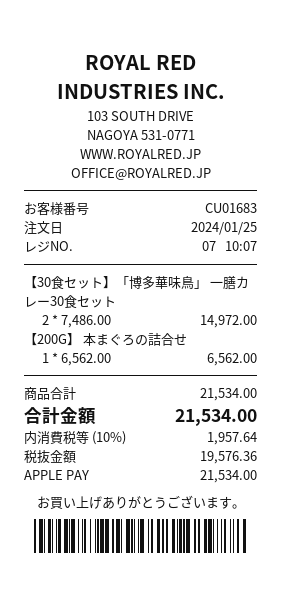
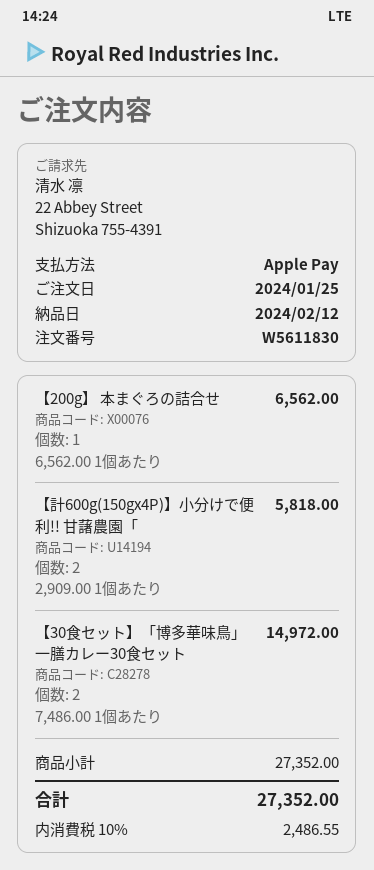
【計600g(150gx4P)】小分けで便利!! 甘藷農園「: none -> 2 x 2909.00 = 5818.00
subtotal: 21534.00 -> 27352.00
tax: 10% = 1957.64 -> 10% = 2486.55
total: 21534.00 -> 27352.00

